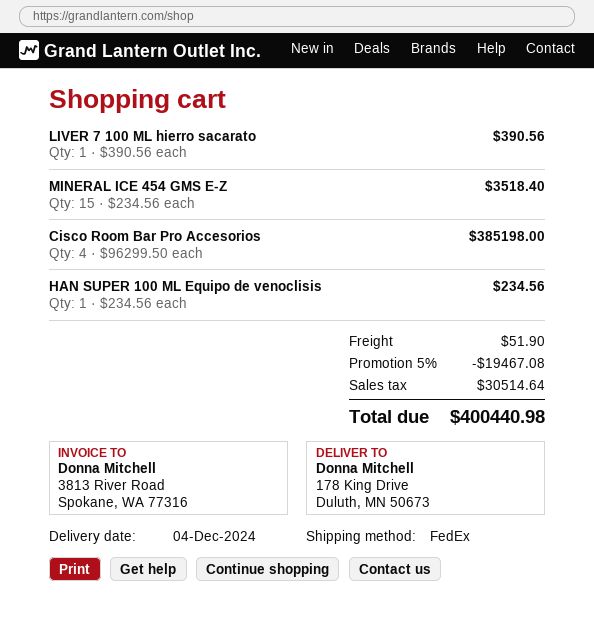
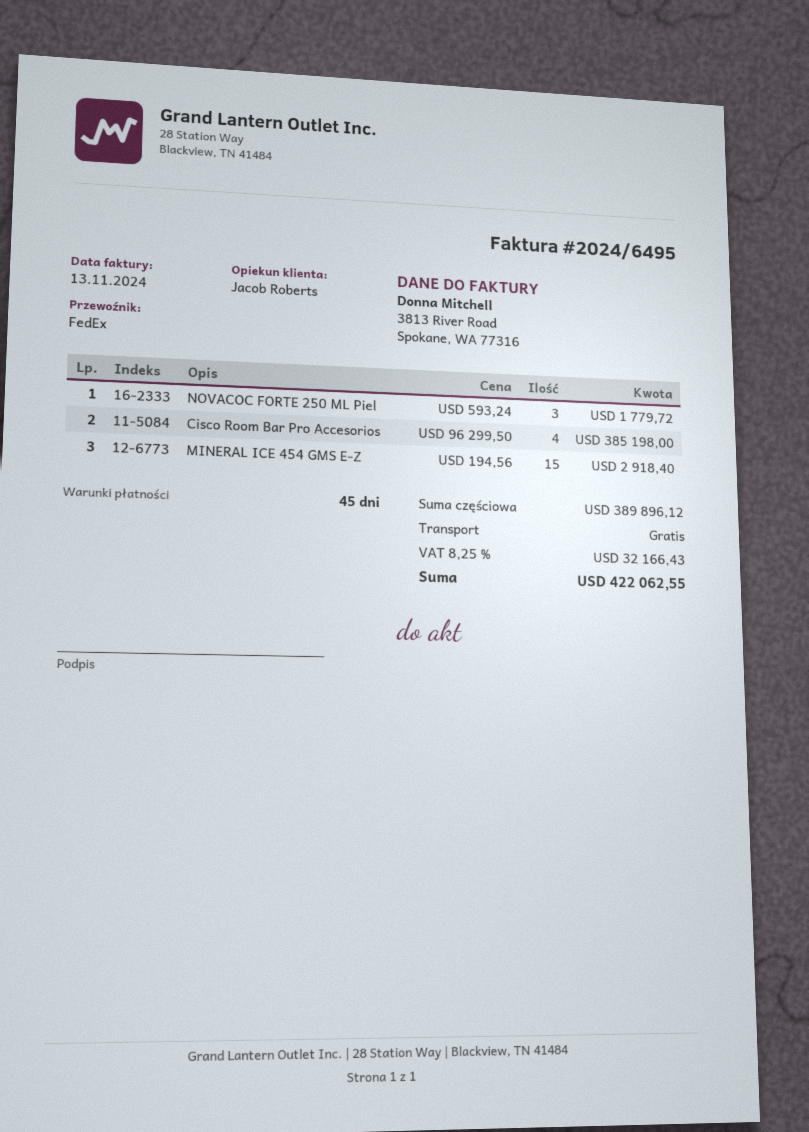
LIVER 7 100 ML hierro sacarato: 1 x 390.56 = 390.56 -> none
MINERAL ICE 454 GMS E-Z: 15 x 234.56 = 3518.40 -> 15 x 194.56 = 2918.40
HAN SUPER 100 ML Equipo de venoclisis: 1 x 234.56 = 234.56 -> none
NOVACOC FORTE 250 ML Piel: none -> 3 x 593.24 = 1779.72
discount: 5% = 19467.08 -> none
shipping: 51.90 -> 0.00
tax: 30514.64 -> 32166.43
total: 400440.98 -> 422062.55

